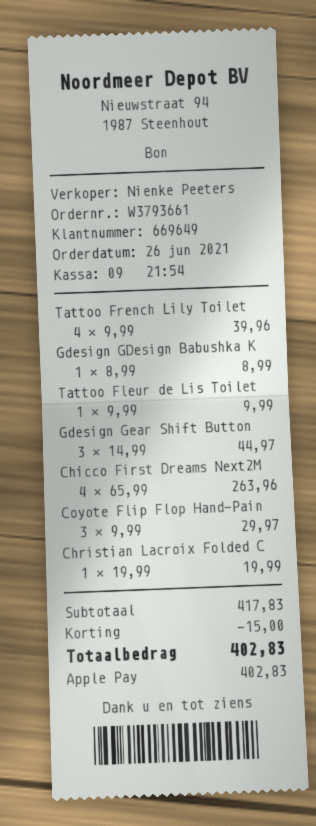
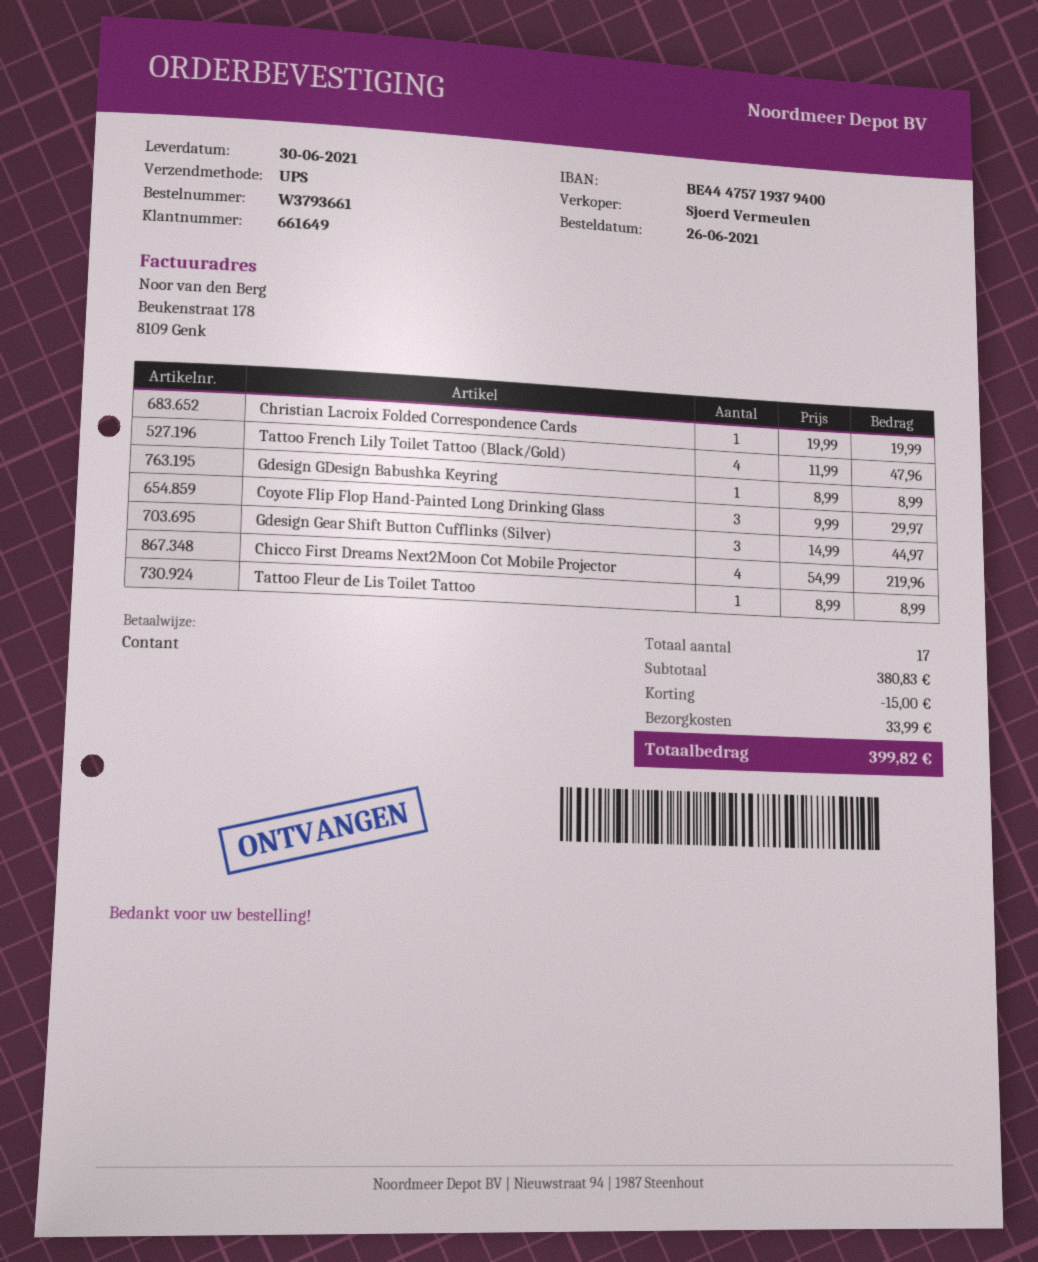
customer number: 669649 -> 661649
sales rep: Nienke Peeters -> Sjoerd Vermeulen
payment method: Apple Pay -> cash
Tattoo French Lily Toilet: 4 x 9.99 = 39.96 -> 4 x 11.99 = 47.96
Tattoo Fleur de Lis Toilet: 1 x 9.99 = 9.99 -> 1 x 8.99 = 8.99
Chicco First Dreams Next2M: 4 x 65.99 = 263.96 -> 4 x 54.99 = 219.96
subtotal: 417.83 -> 380.83
shipping: none -> 33.99
total: 402.83 -> 399.82

